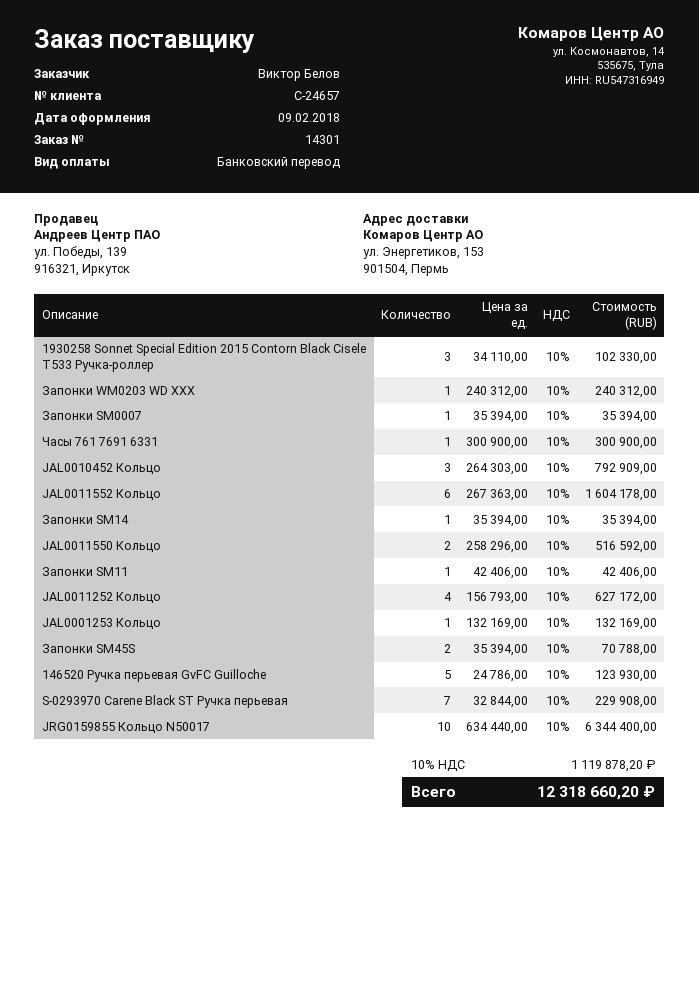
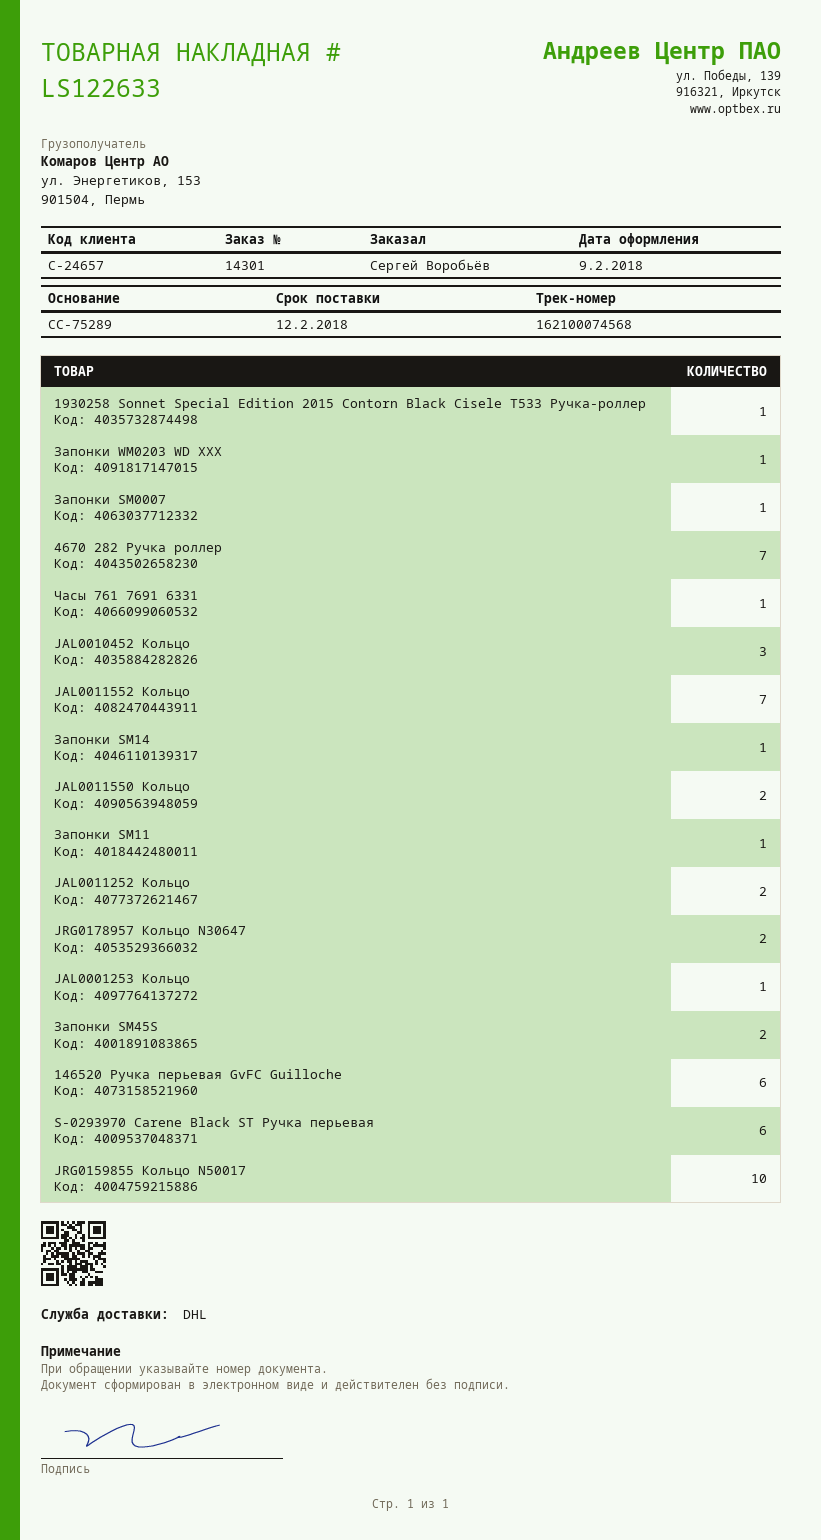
ordered by: Виктор Белов -> Сергей Воробьёв
1930258 Sonnet Special Edition 2015 Contorn Black Cisele T533 Ручка-роллер: 3 -> 1
JAL0011552 Кольцо: 6 -> 7
JAL0011252 Кольцо: 4 -> 2
146520 Ручка перьевая GvFC Guilloche: 5 -> 6
S-0293970 Carene Black ST Ручка перьевая: 7 -> 6
4670 282 Ручка роллер: none -> 7
JRG0178957 Кольцо N30647: none -> 2

